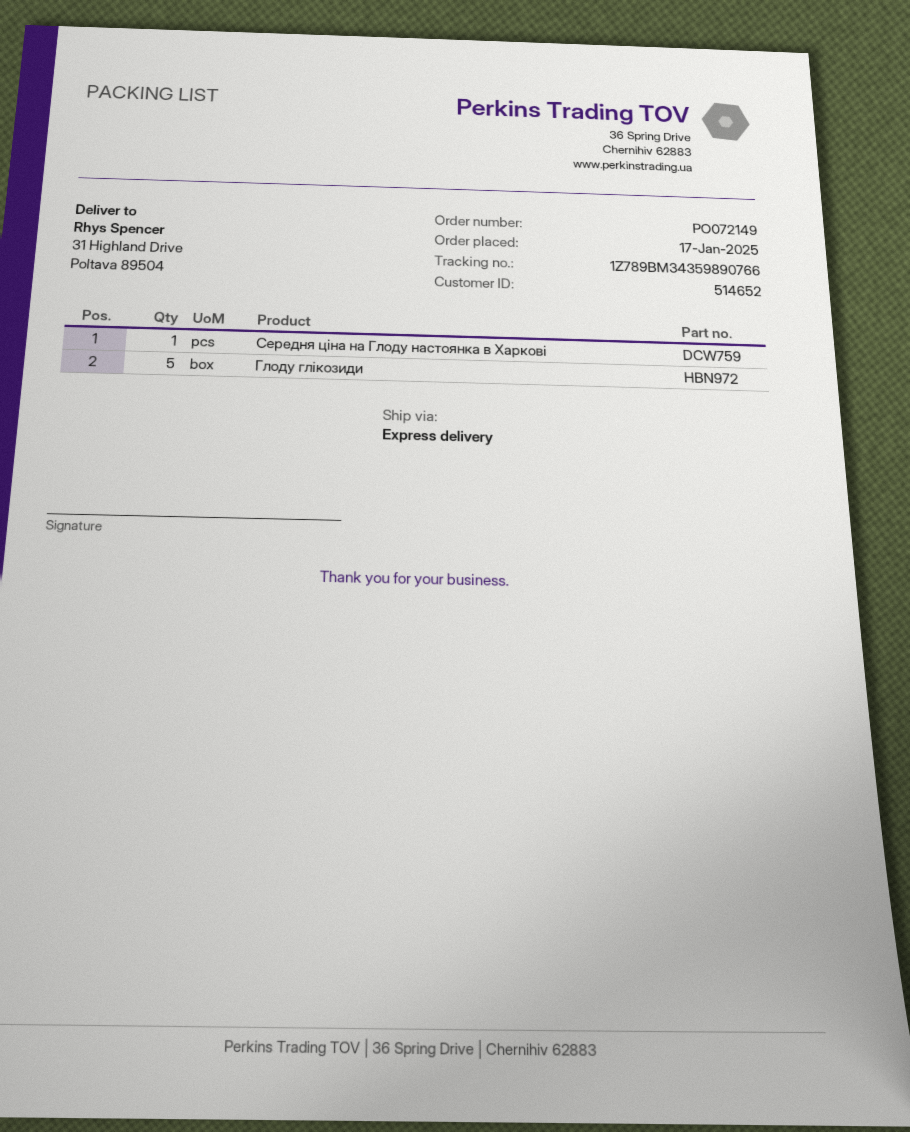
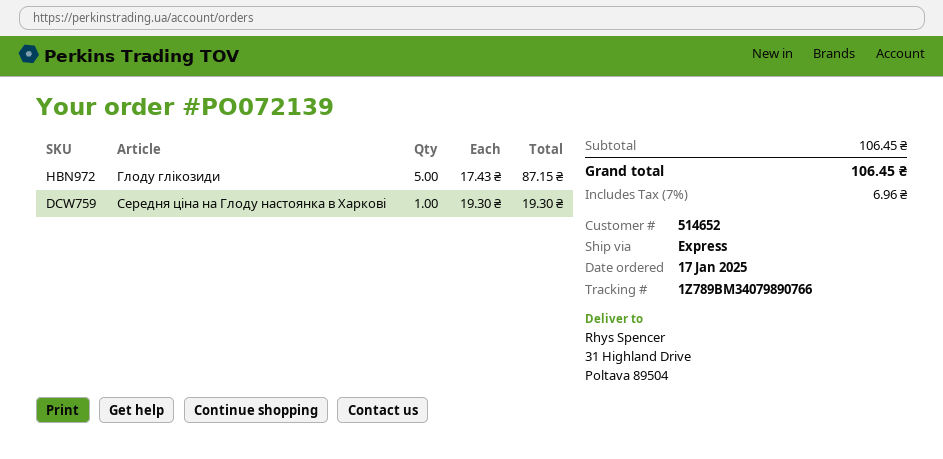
order number: PO072149 -> PO072139
tracking number: 1Z789BM34359890766 -> 1Z789BM34079890766

